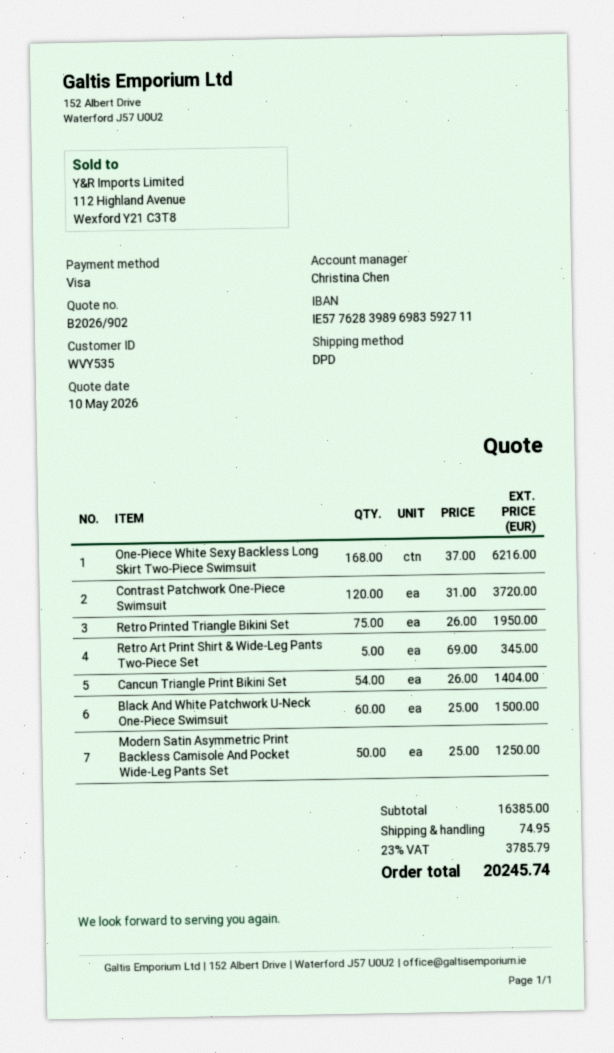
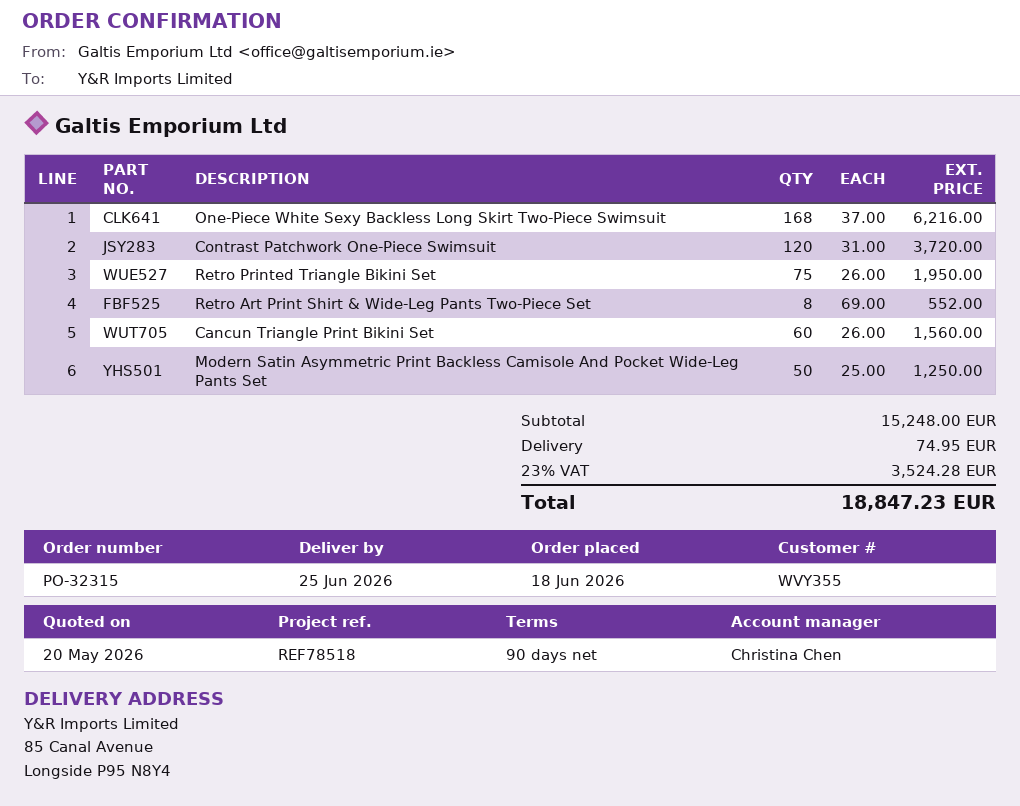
quote date: 2026-05-10 -> 2026-05-20
customer number: WVY535 -> WVY355
Retro Art Print Shirt & Wide-Leg Pants Two-Piece Set: 5 x 69.00 = 345.00 -> 8 x 69.00 = 552.00
Cancun Triangle Print Bikini Set: 54 x 26.00 = 1404.00 -> 60 x 26.00 = 1560.00
Black And White Patchwork U-Neck One-Piece Swimsuit: 60 x 25.00 = 1500.00 -> none
subtotal: 16385.00 -> 15248.00
tax: 23% = 3785.79 -> 23% = 3524.28
total: 20245.74 -> 18847.23

